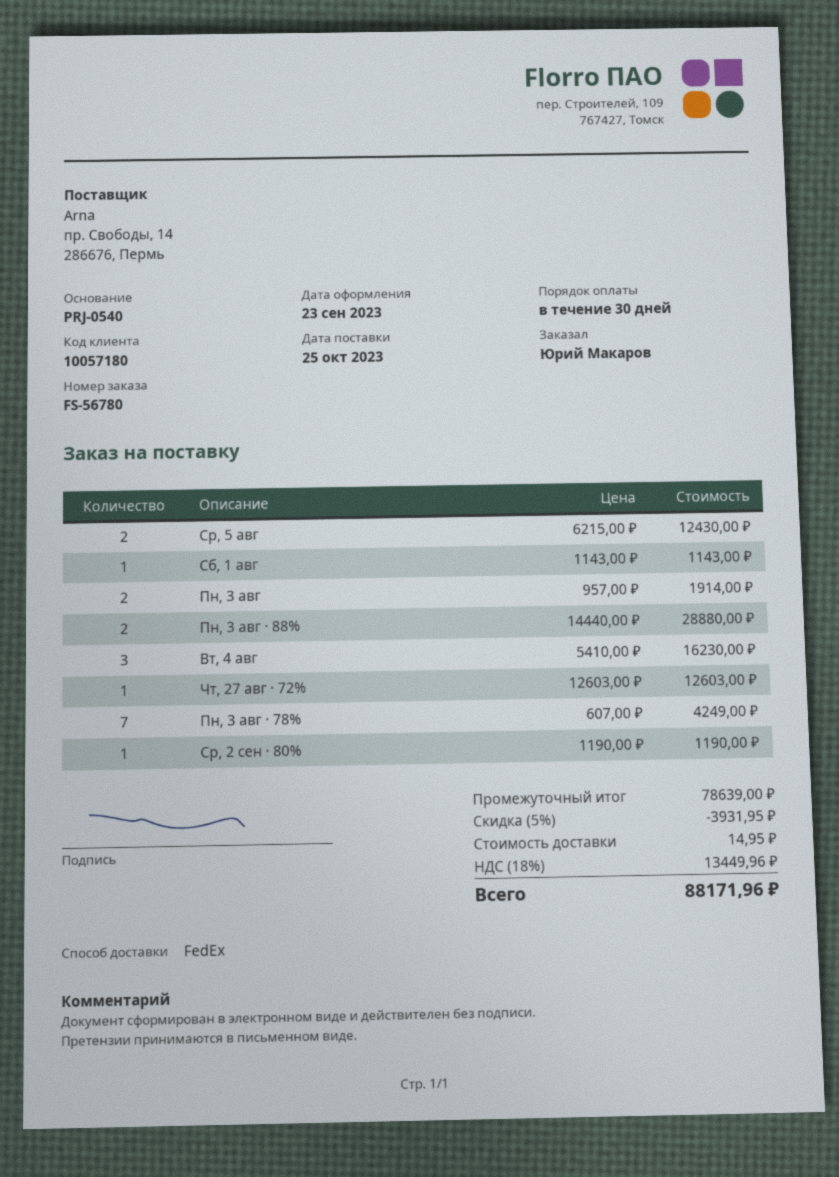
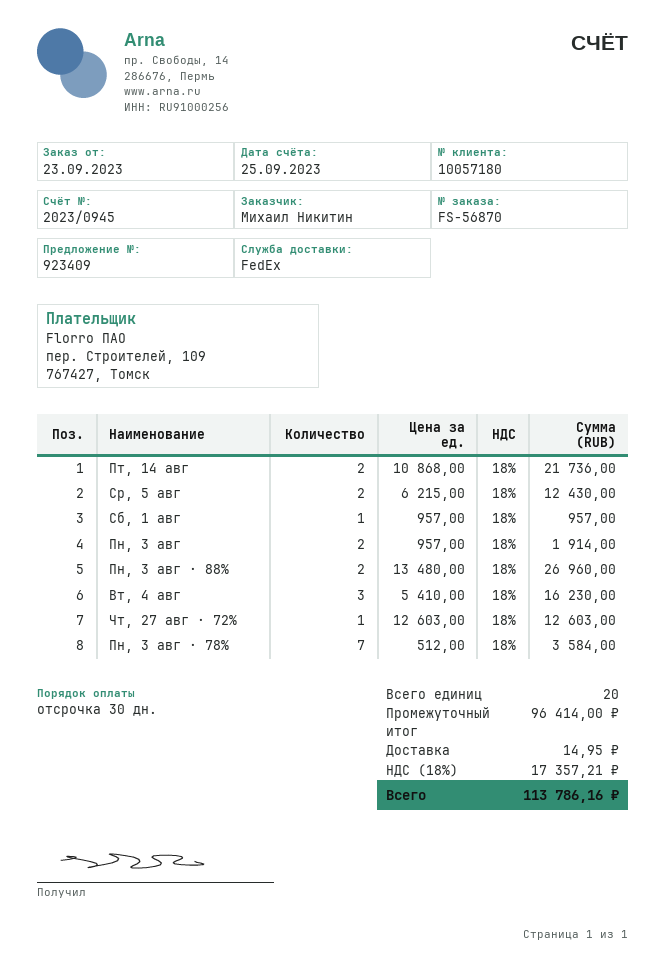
order number: FS-56780 -> FS-56870
ordered by: Юрий Макаров -> Михаил Никитин
Сб, 1 авг: 1 x 1143.00 = 1143.00 -> 1 x 957.00 = 957.00
Пн, 3 авг · 88%: 2 x 14440.00 = 28880.00 -> 2 x 13480.00 = 26960.00
Пн, 3 авг · 78%: 7 x 607.00 = 4249.00 -> 7 x 512.00 = 3584.00
Ср, 2 сен · 80%: 1 x 1190.00 = 1190.00 -> none
Пт, 14 авг: none -> 2 x 10868.00 = 21736.00
subtotal: 78639.00 -> 96414.00
discount: 5% = 3931.95 -> none
tax: 18% = 13449.96 -> 18% = 17357.21
total: 88171.96 -> 113786.16

